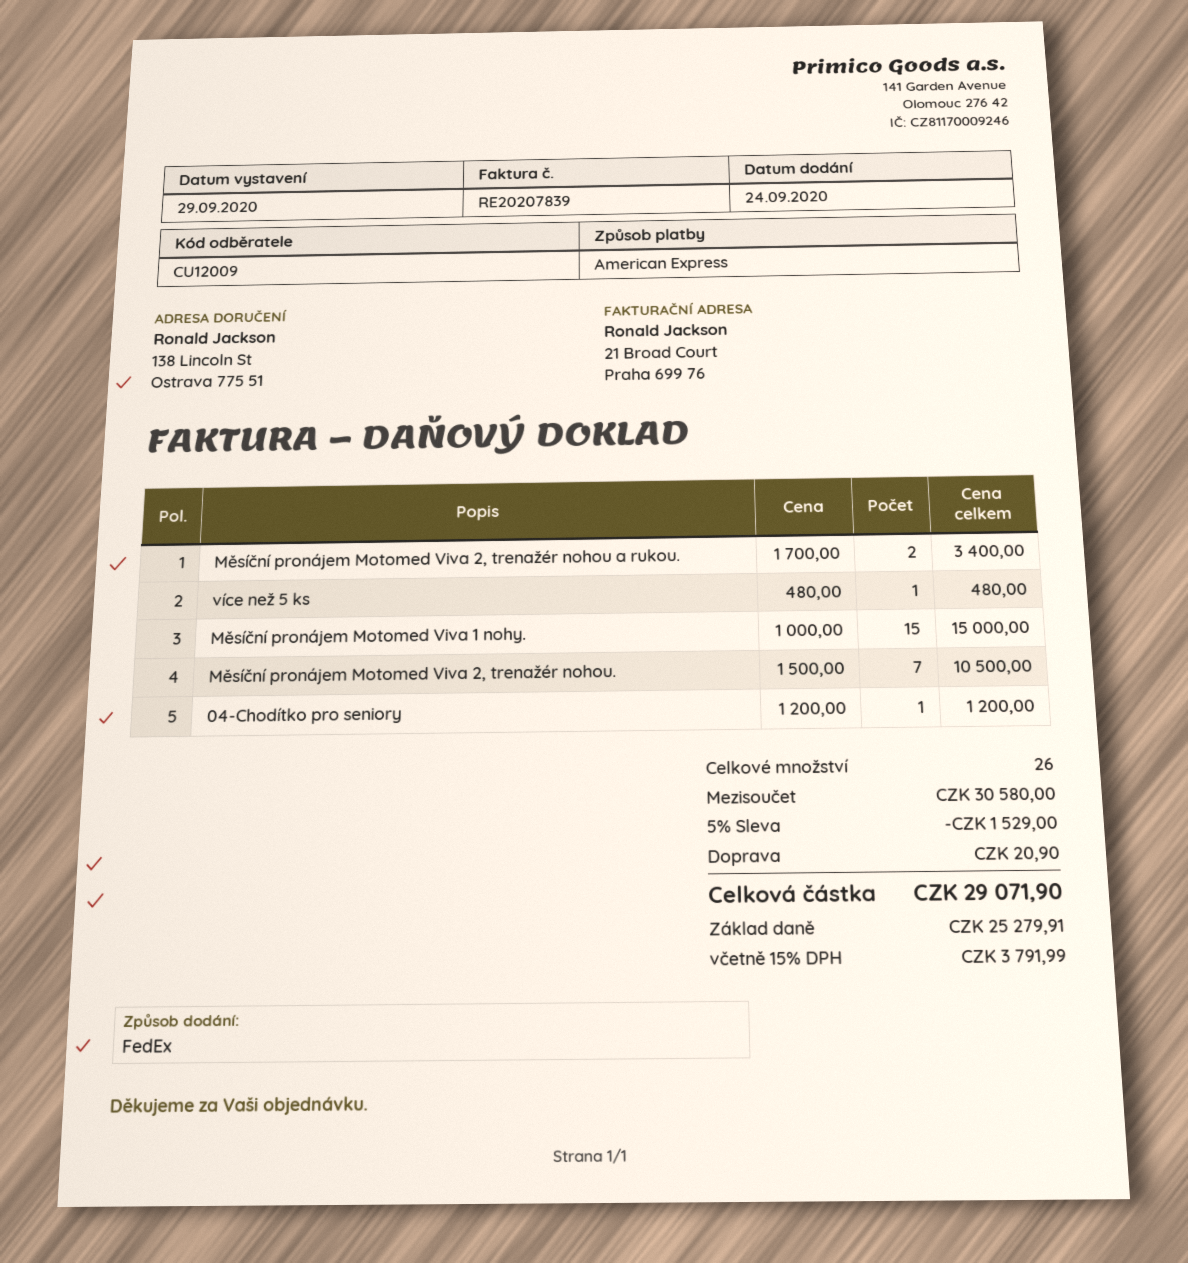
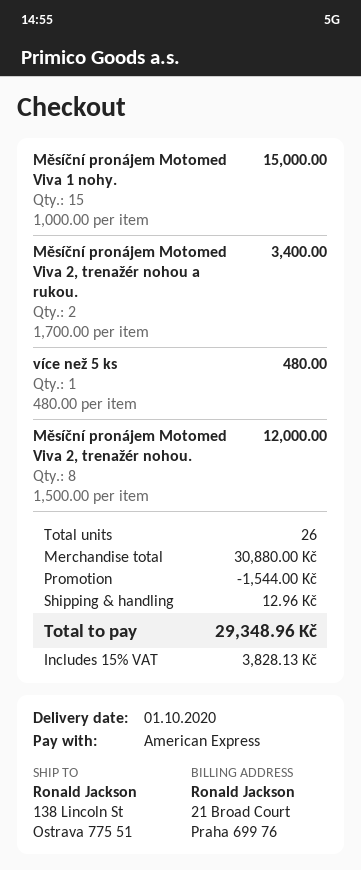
delivery date: 2020-09-24 -> 2020-10-01
Měsíční pronájem Motomed Viva 2, trenažér nohou.: 7 x 1500.00 = 10500.00 -> 8 x 1500.00 = 12000.00
04-Chodítko pro seniory: 1 x 1200.00 = 1200.00 -> none
subtotal: 30580.00 -> 30880.00
discount: 1529.00 -> 1544.00
shipping: 20.90 -> 12.96
tax: 15% = 3791.99 -> 15% = 3828.13
total: 29071.90 -> 29348.96

